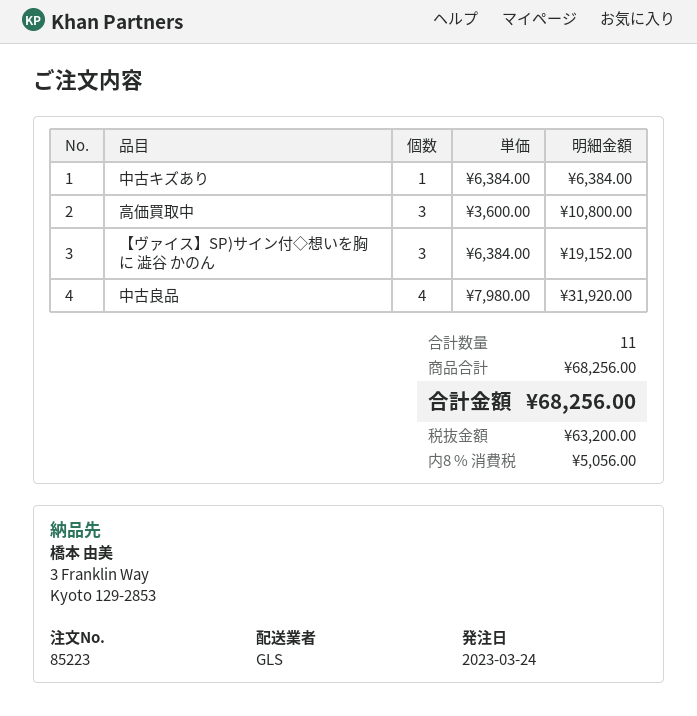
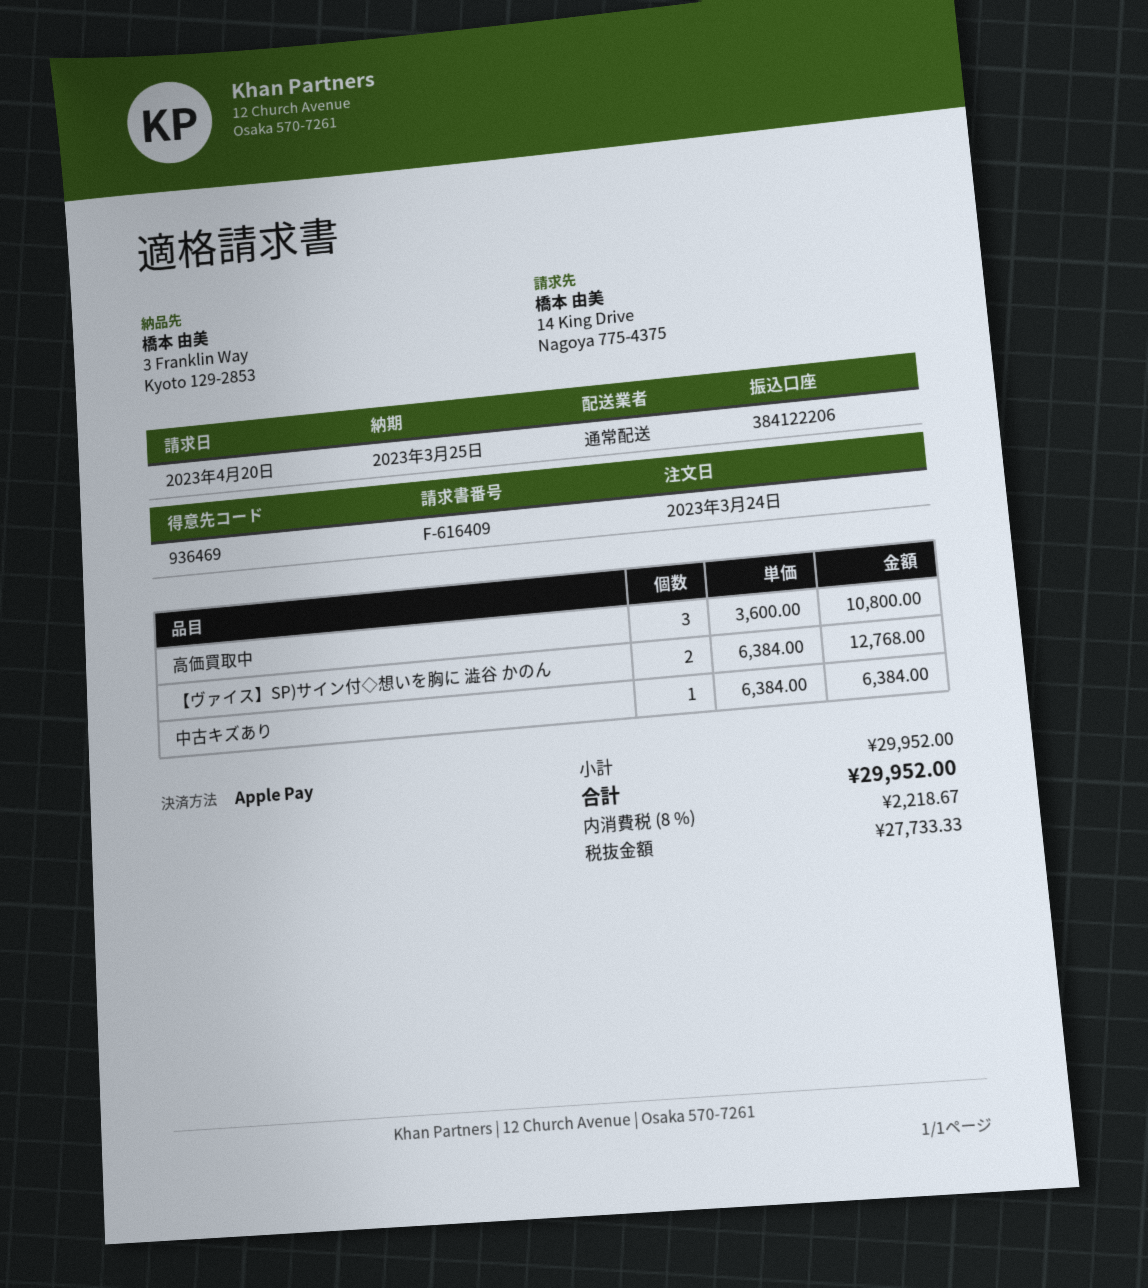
shipping method: GLS -> standard
【ヴァイス】SP)サイン付◇想いを胸に 澁谷 かのん: 3 x 6384.00 = 19152.00 -> 2 x 6384.00 = 12768.00
中古良品: 4 x 7980.00 = 31920.00 -> none
subtotal: 68256.00 -> 29952.00
net: 63200.00 -> 27733.33
tax: 8% = 5056.00 -> 8% = 2218.67
total: 68256.00 -> 29952.00

